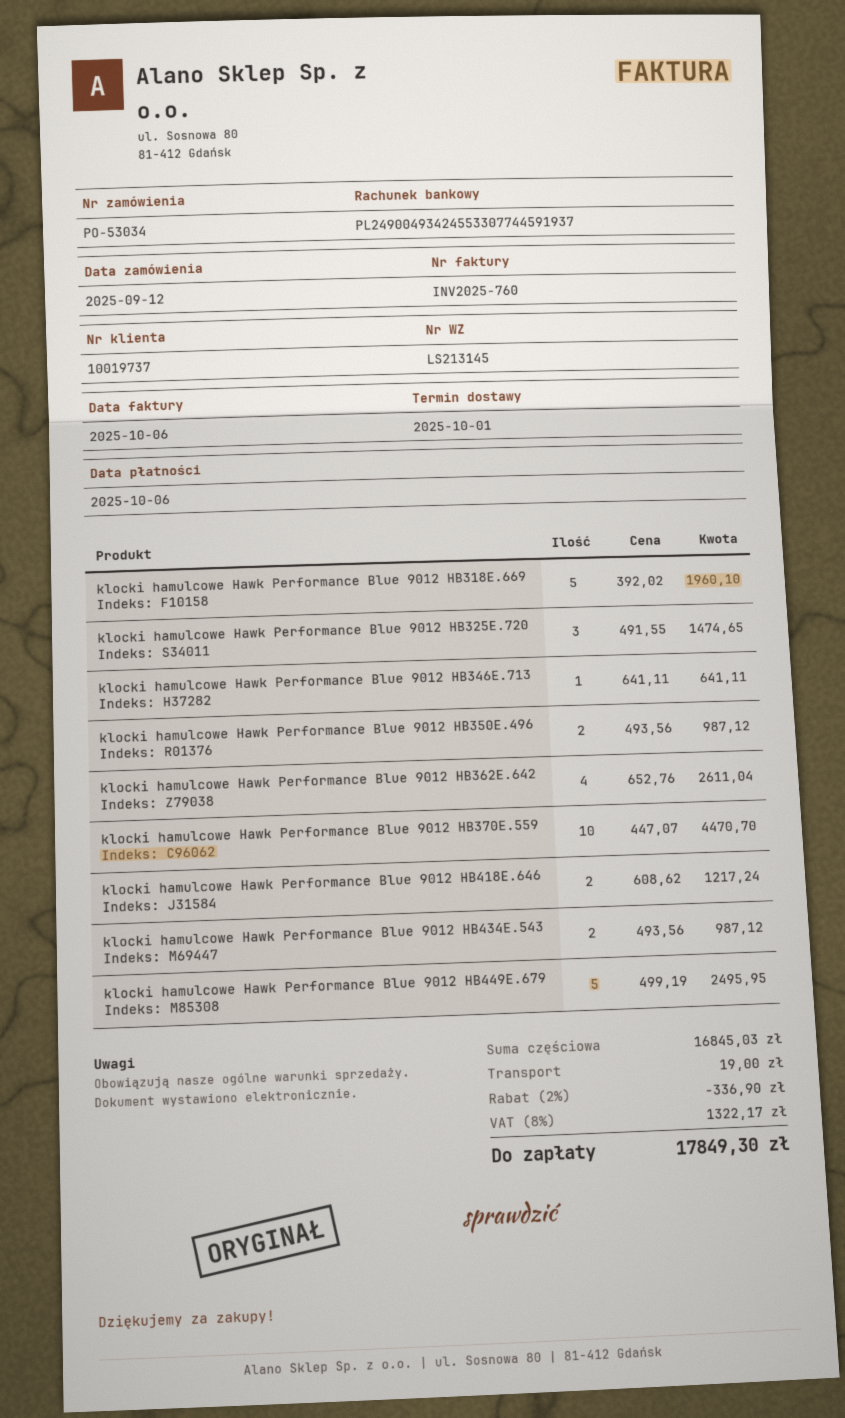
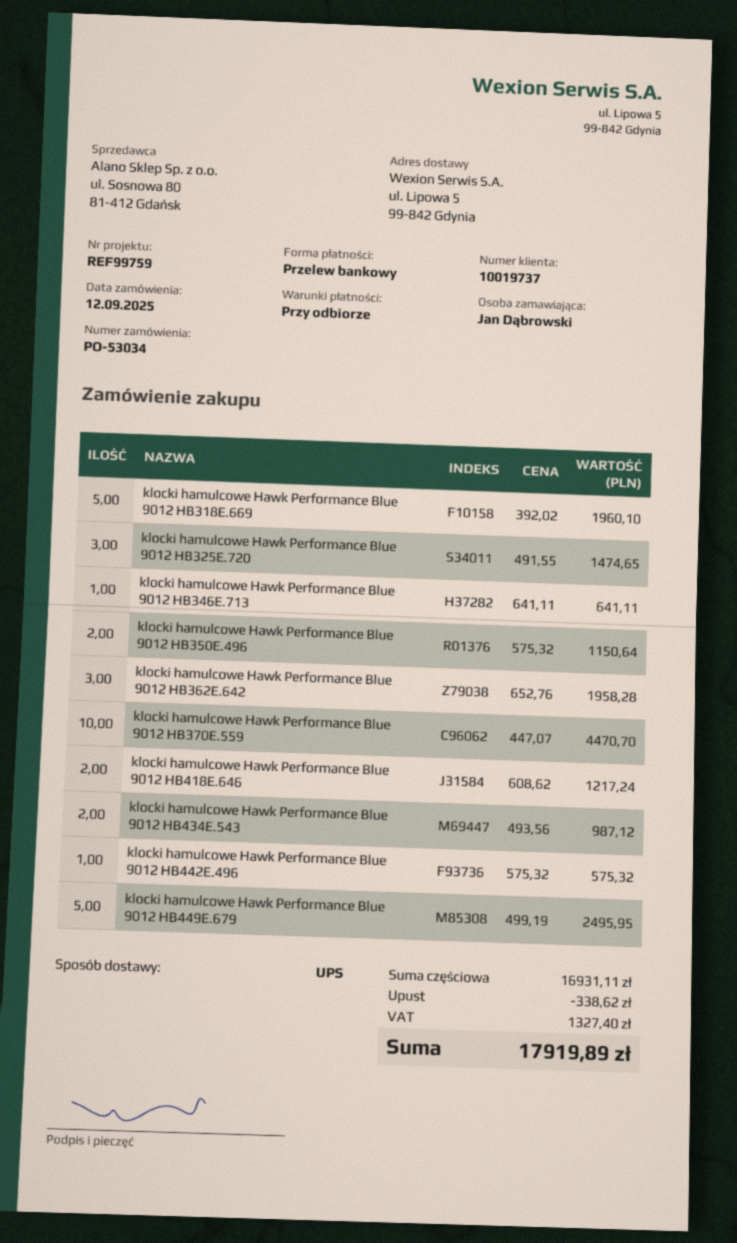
klocki hamulcowe Hawk Performance Blue 9012 HB350E.496: 2 x 493.56 = 987.12 -> 2 x 575.32 = 1150.64
klocki hamulcowe Hawk Performance Blue 9012 HB362E.642: 4 x 652.76 = 2611.04 -> 3 x 652.76 = 1958.28
klocki hamulcowe Hawk Performance Blue 9012 HB442E.496: none -> 1 x 575.32 = 575.32
subtotal: 16845.03 -> 16931.11
discount: 336.90 -> 338.62
shipping: 19.00 -> none
tax: 1322.17 -> 1327.40
total: 17849.30 -> 17919.89

